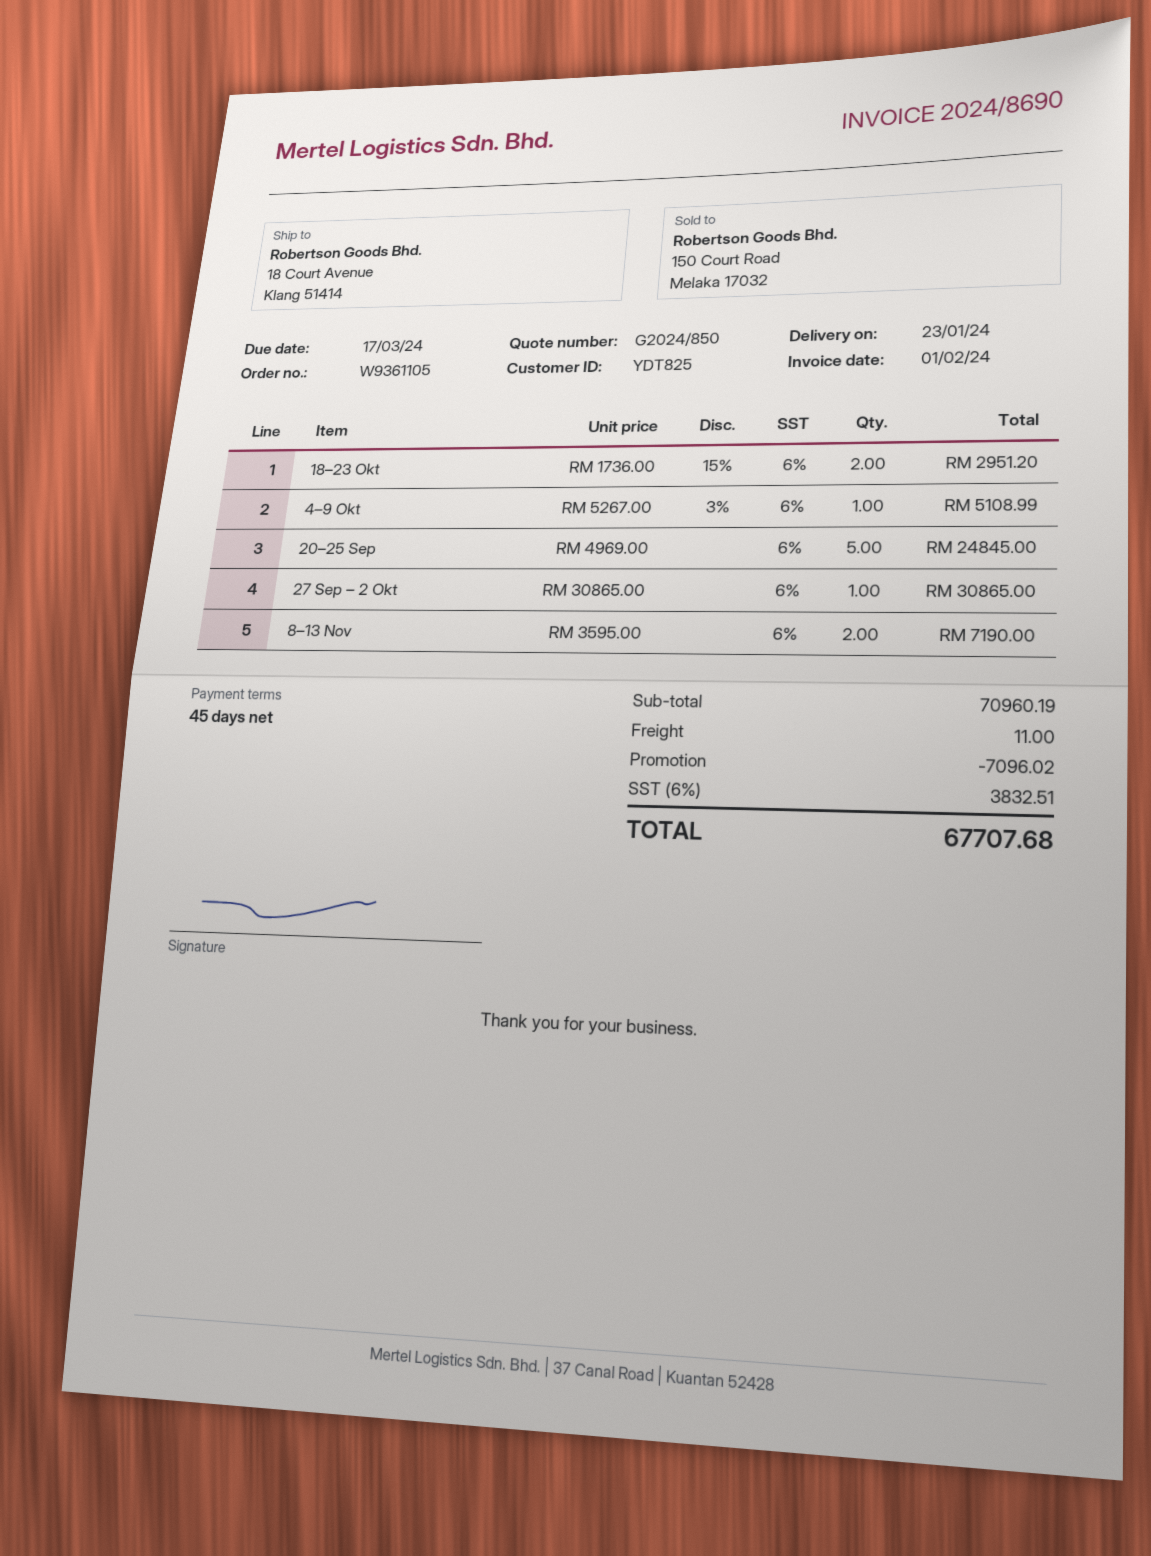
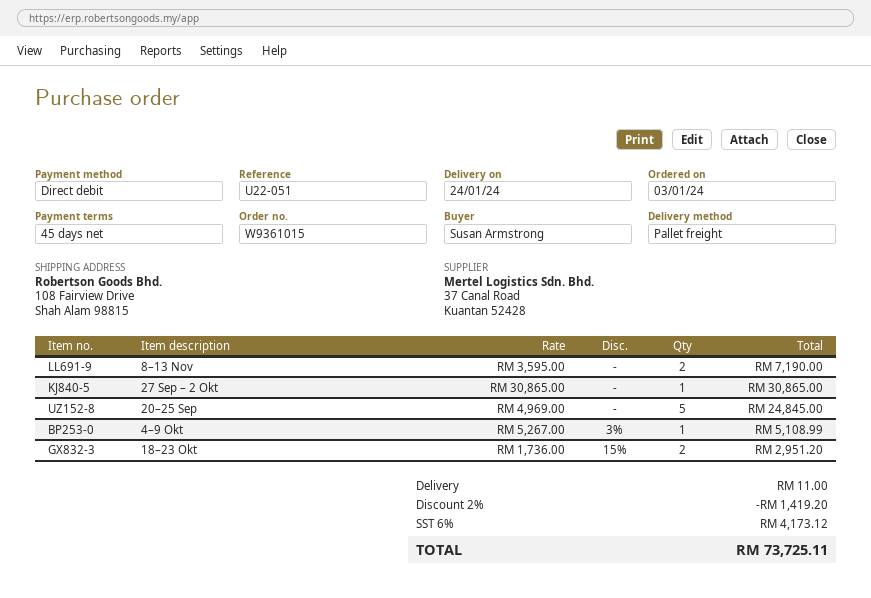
order number: W9361105 -> W9361015
delivery date: 2024-01-23 -> 2024-01-24
ship to: 18 Court Avenue, Klang 51414 -> 108 Fairview Drive, Shah Alam 98815
discount: 7096.02 -> 1419.20
tax: 6% = 3832.51 -> 6% = 4173.12
total: 67707.68 -> 73725.11

